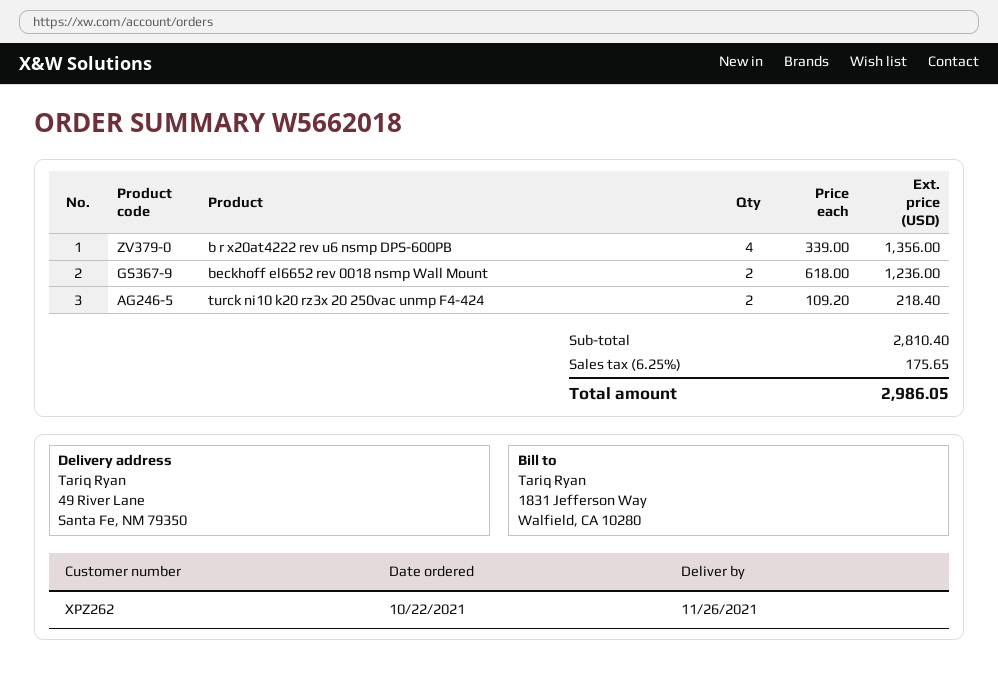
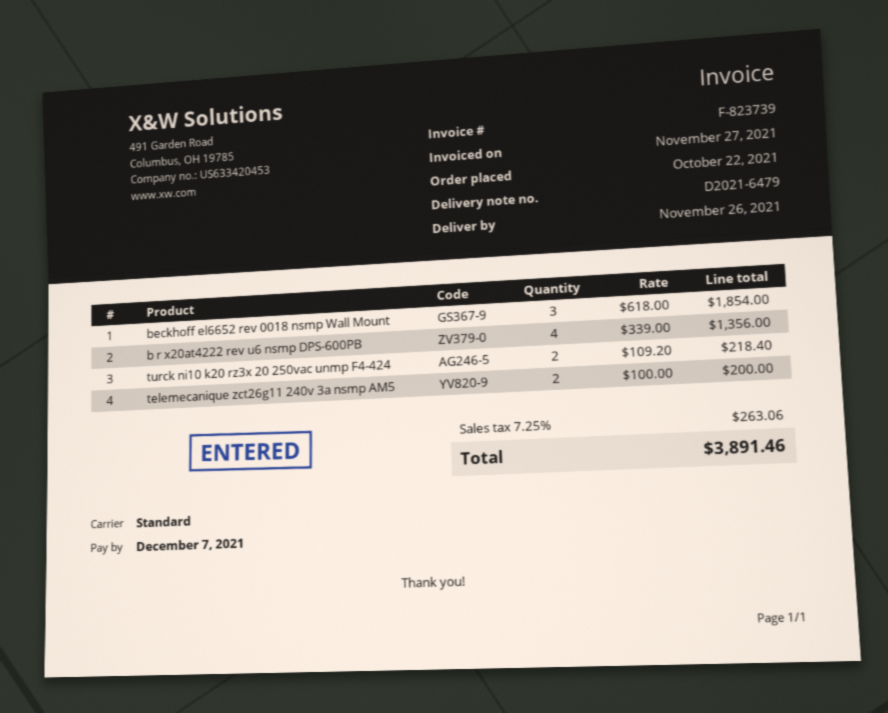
beckhoff el6652 rev 0018 nsmp Wall Mount: 2 x 618.00 = 1236.00 -> 3 x 618.00 = 1854.00
telemecanique zct26g11 240v 3a nsmp AM5: none -> 2 x 100.00 = 200.00
tax: 6.25% = 175.65 -> 7.25% = 263.06
total: 2986.05 -> 3891.46

